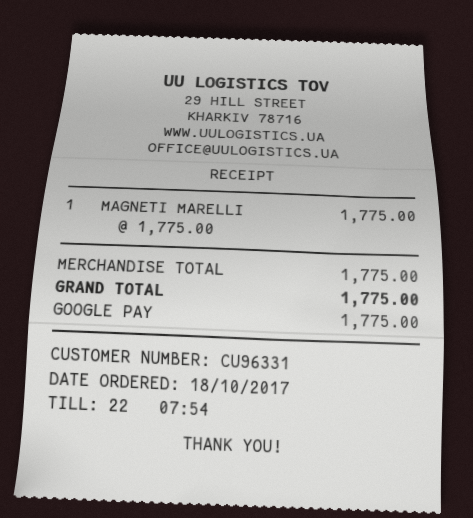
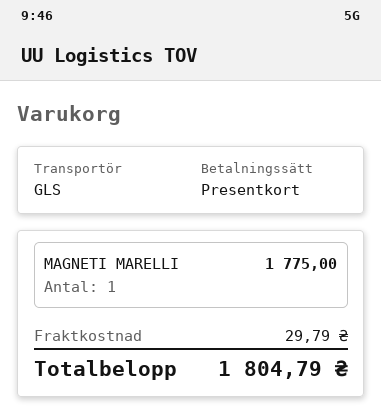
payment method: Google Pay -> gift card
shipping: none -> 29.79
total: 1775.00 -> 1804.79

